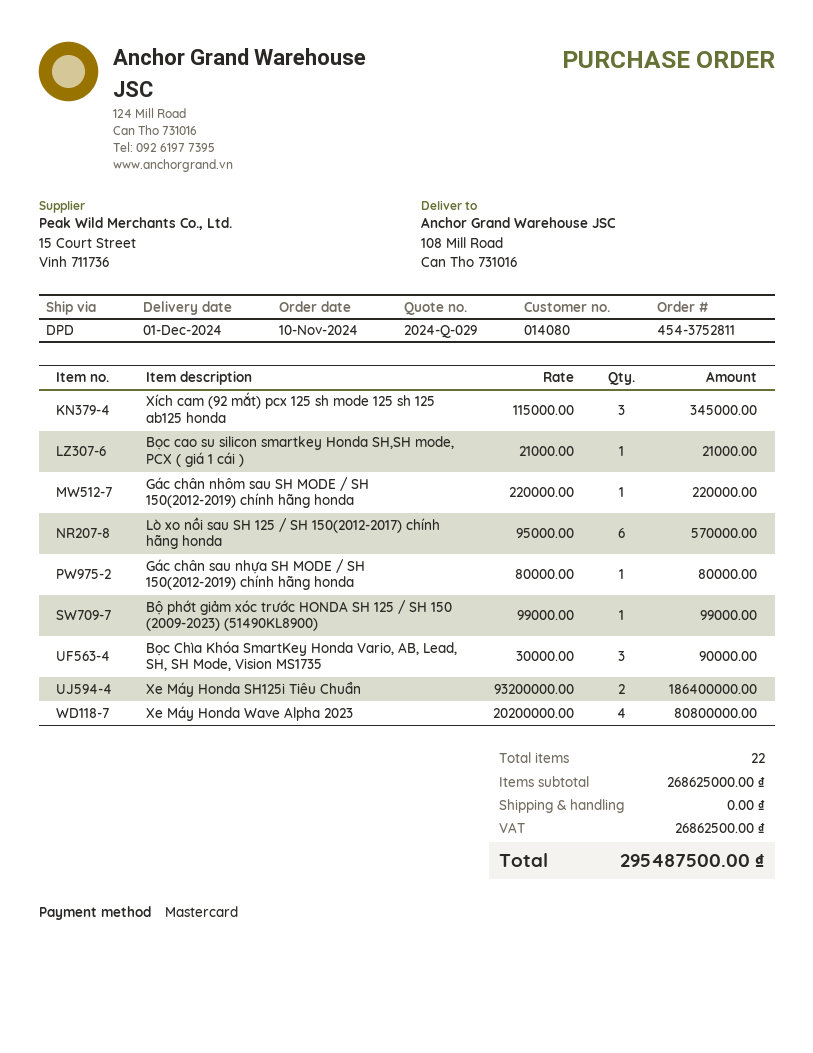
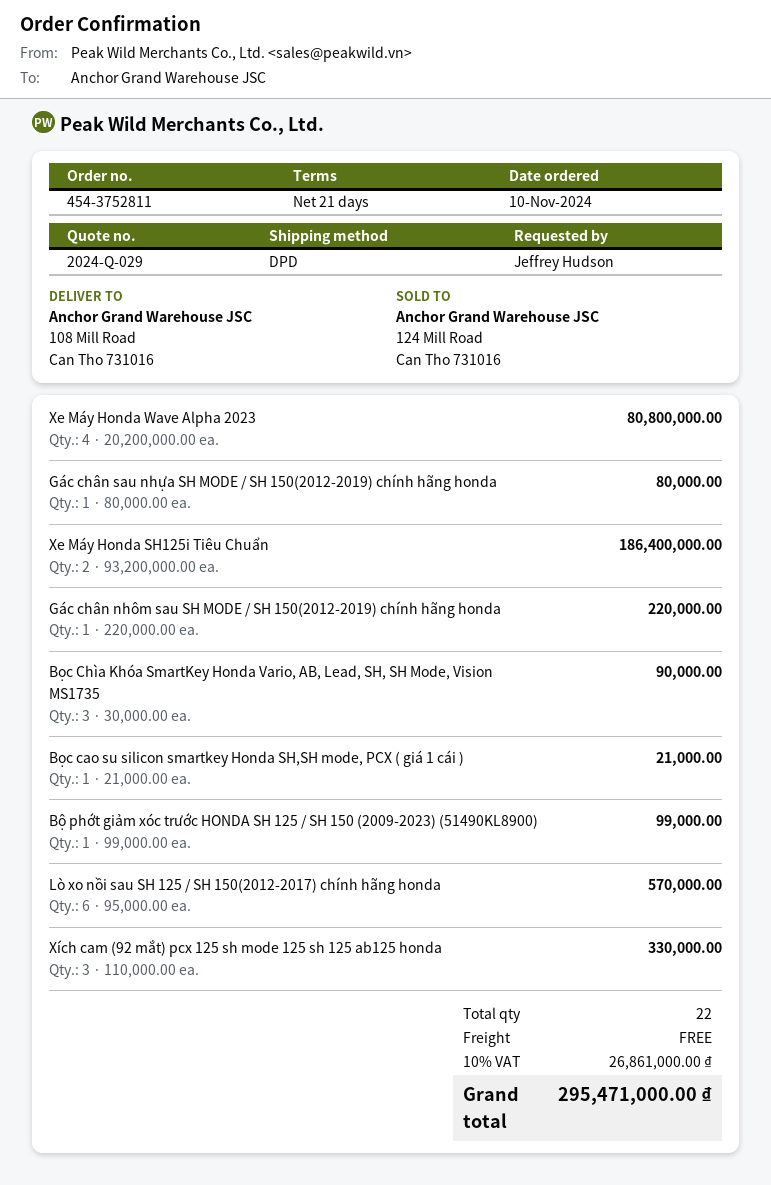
Xích cam (92 mắt) pcx 125 sh mode 125 sh 125 ab125 honda: 3 x 115000.00 = 345000.00 -> 3 x 110000.00 = 330000.00
tax: 26862500.00 -> 26861000.00
total: 295487500.00 -> 295471000.00

